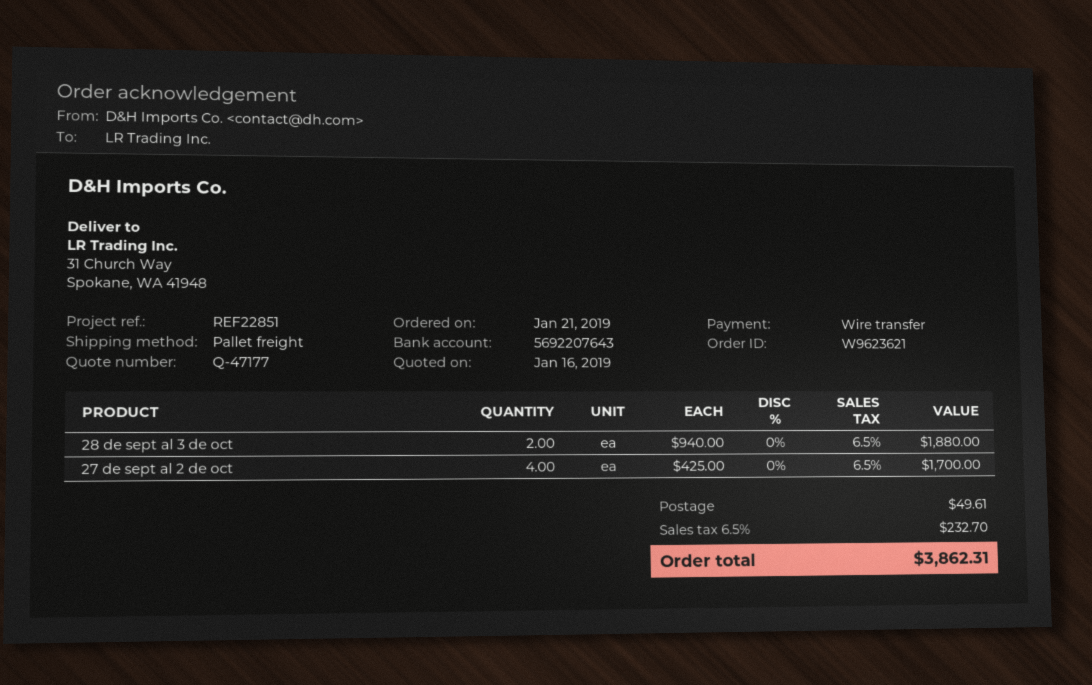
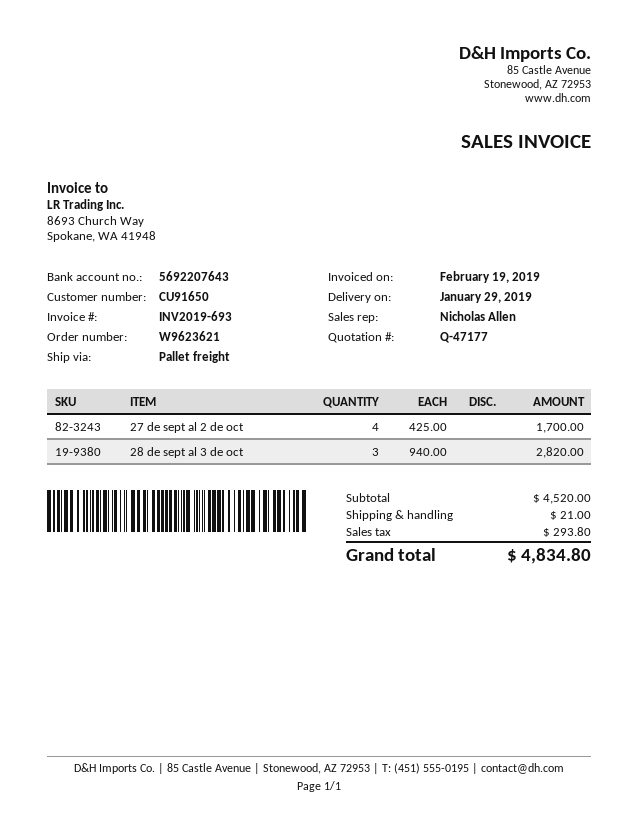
28 de sept al 3 de oct: 2 x 940.00 = 1880.00 -> 3 x 940.00 = 2820.00
shipping: 49.61 -> 21.00
tax: 232.70 -> 293.80
total: 3862.31 -> 4834.80

